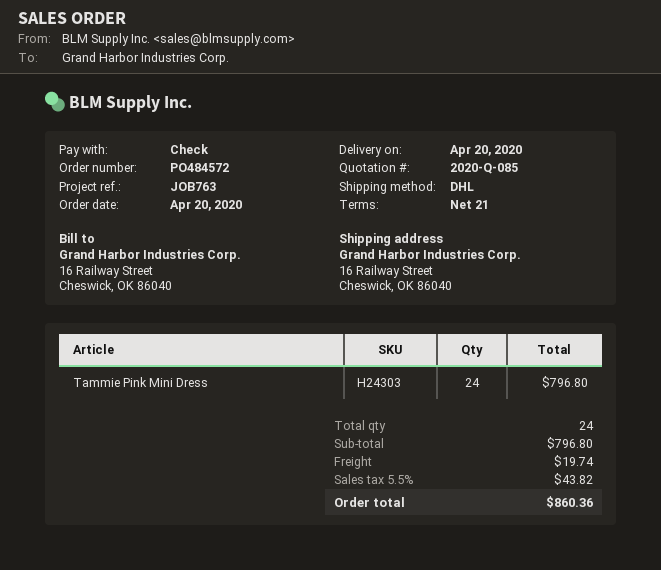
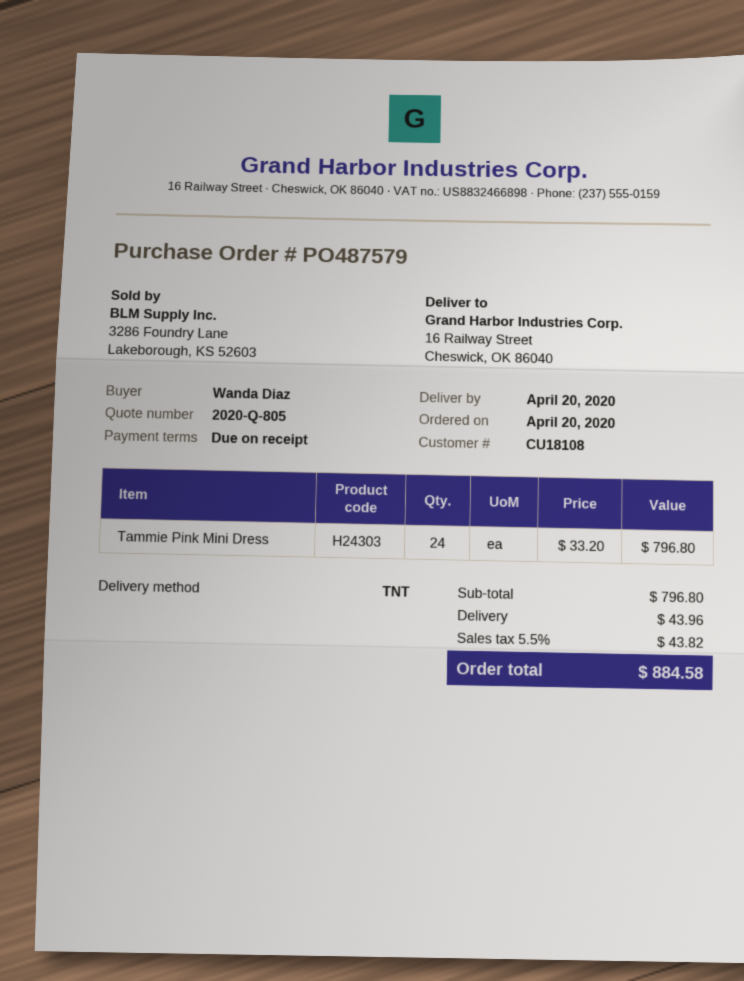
quote number: 2020-Q-085 -> 2020-Q-805
order number: PO484572 -> PO487579
payment terms: 21 days -> on receipt
shipping method: DHL -> TNT
shipping: 19.74 -> 43.96
total: 860.36 -> 884.58

